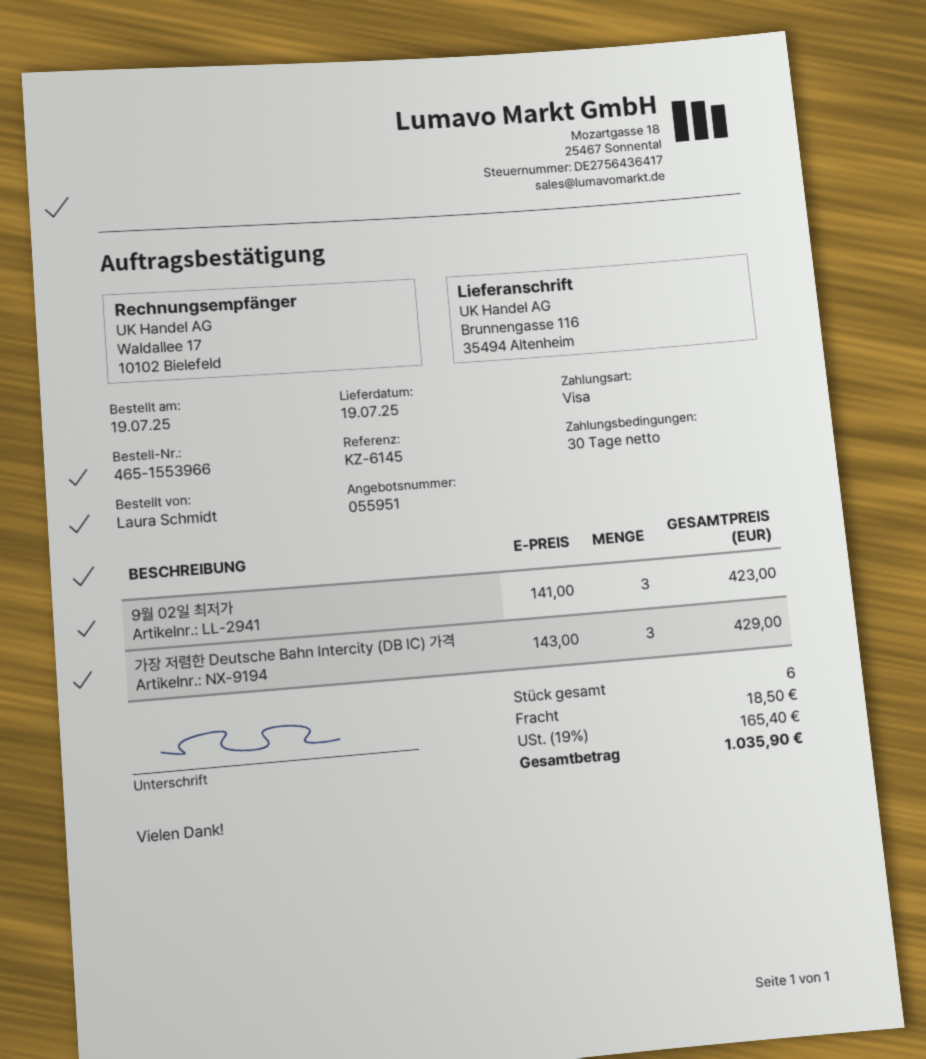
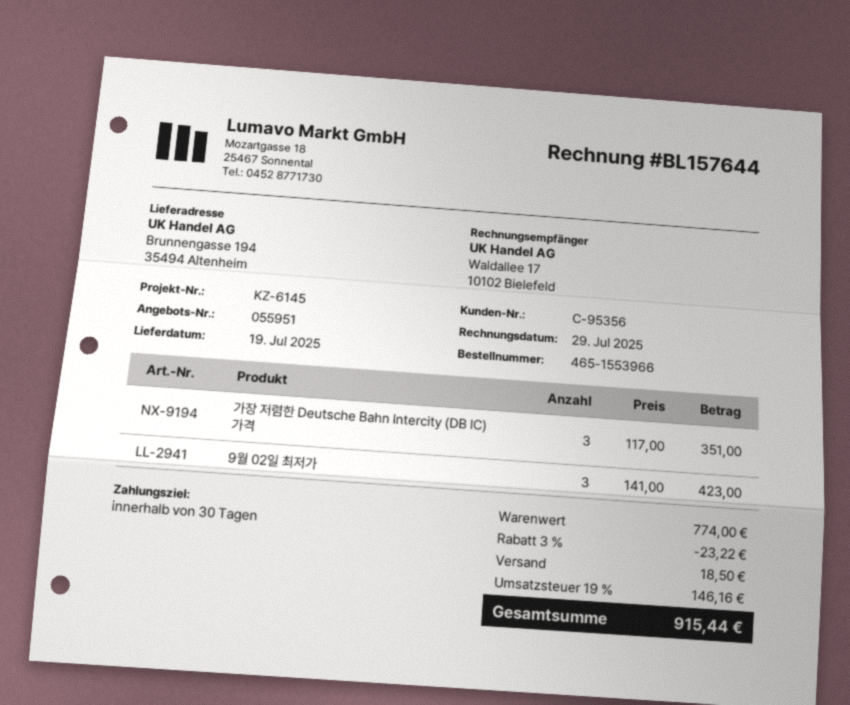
ship to: Brunnengasse 116, 35494 Altenheim -> Brunnengasse 194, 35494 Altenheim
가장 저렴한 Deutsche Bahn Intercity (DB IC) 가격: 3 x 143.00 = 429.00 -> 3 x 117.00 = 351.00
discount: none -> 3% = 23.22
tax: 19% = 165.40 -> 19% = 146.16
total: 1035.90 -> 915.44

